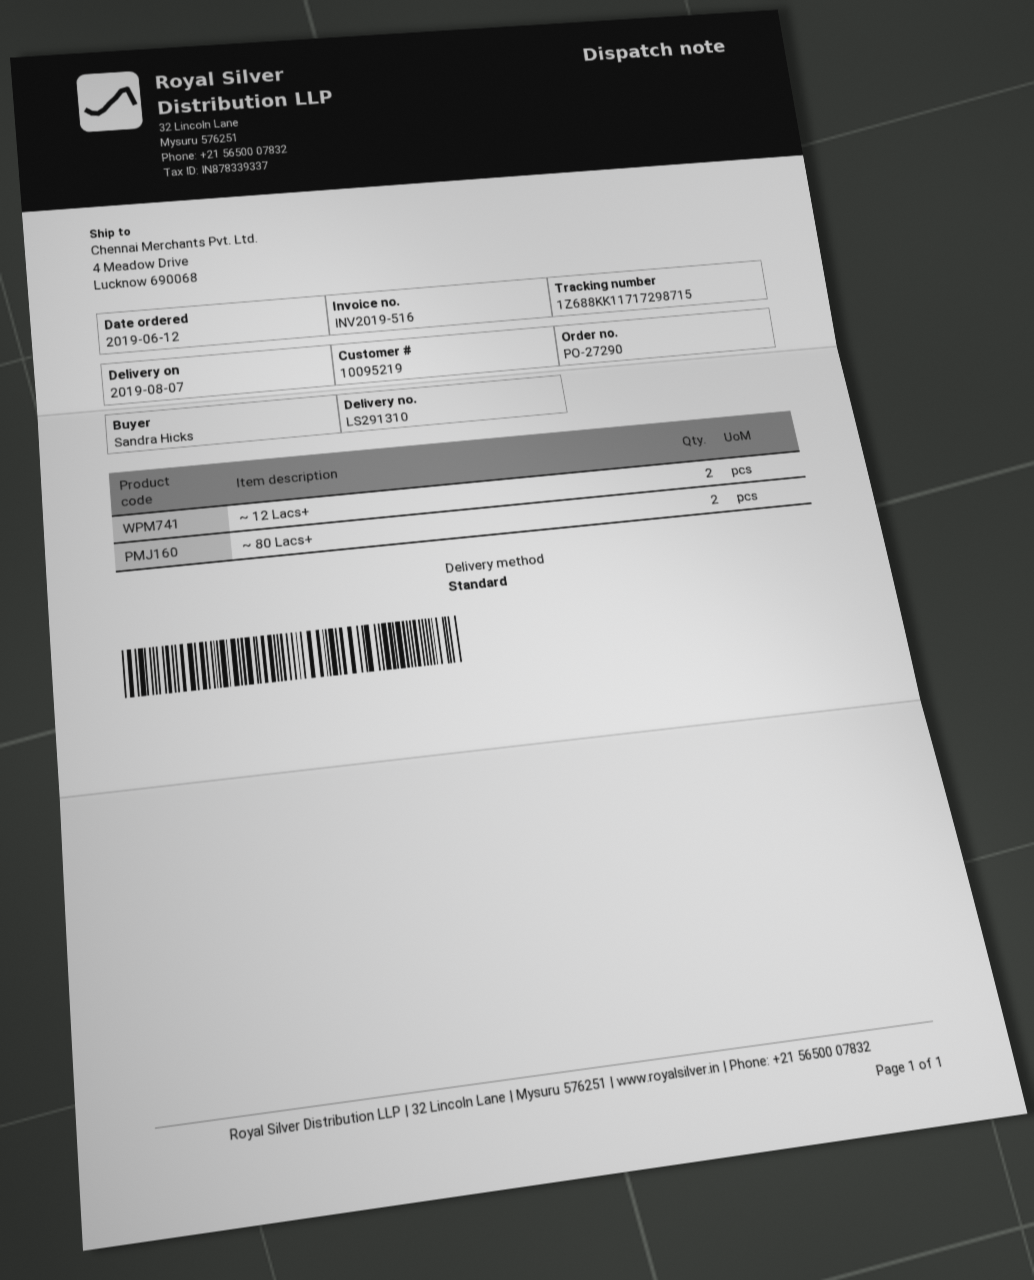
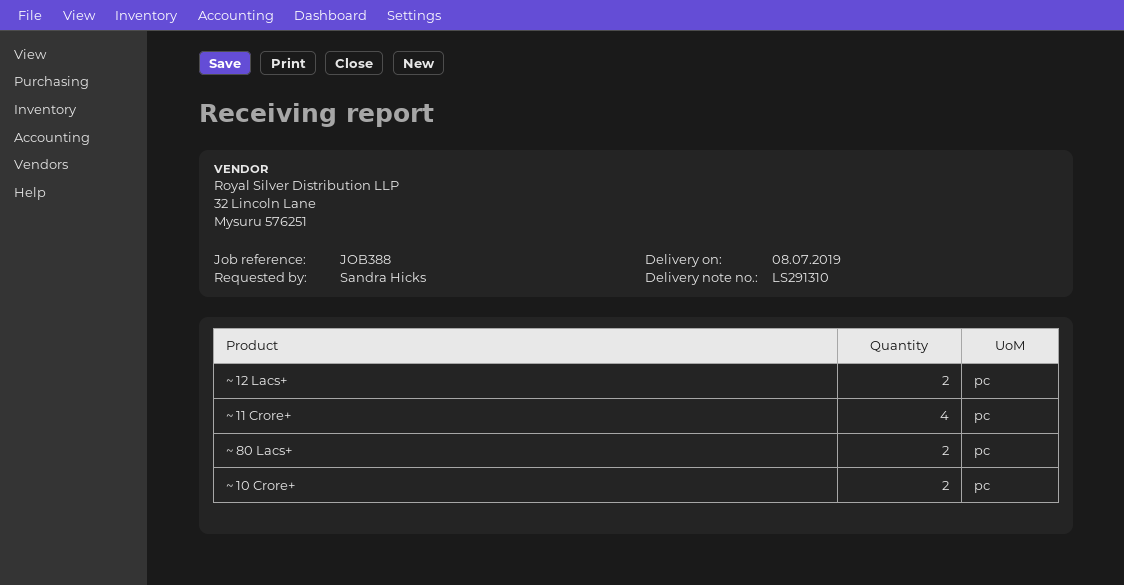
delivery date: 2019-08-07 -> 2019-07-08
~ 11 Crore+: none -> 4
~ 10 Crore+: none -> 2

